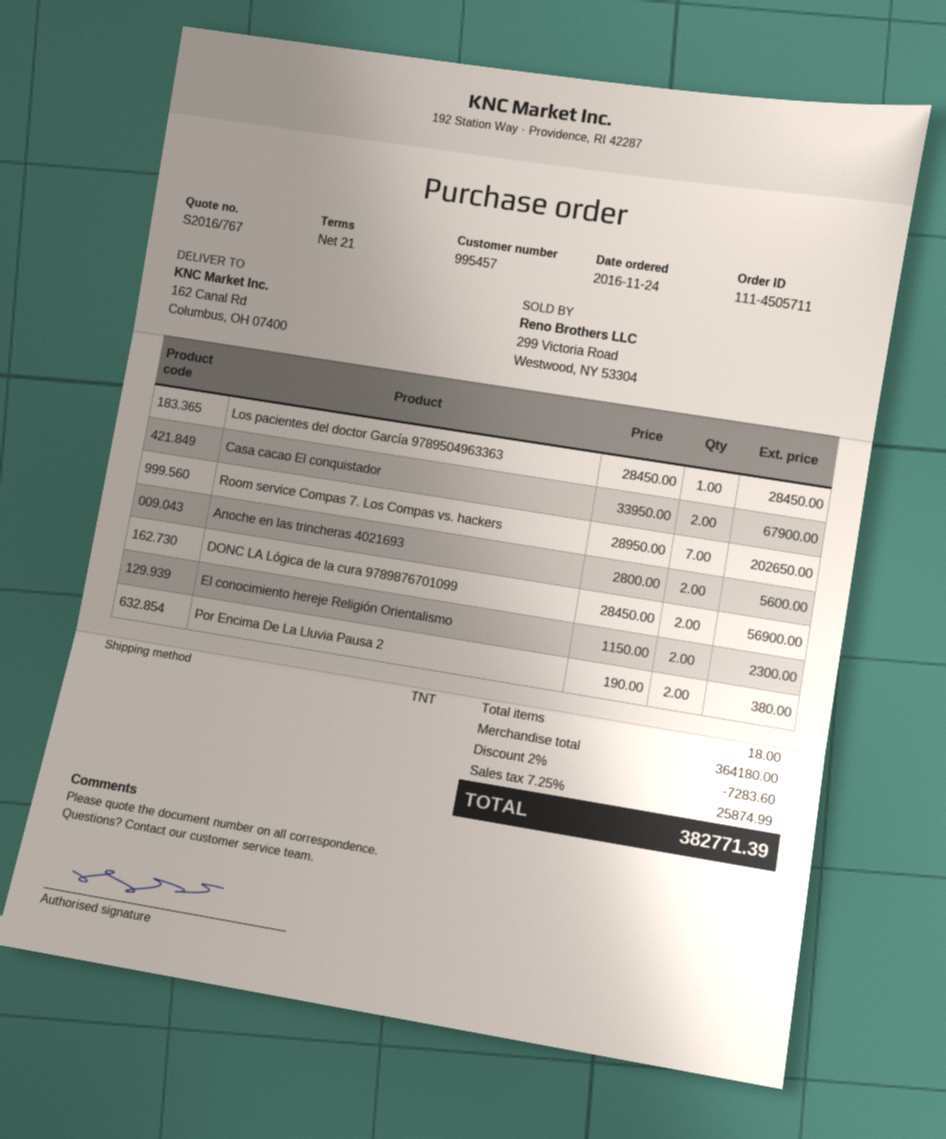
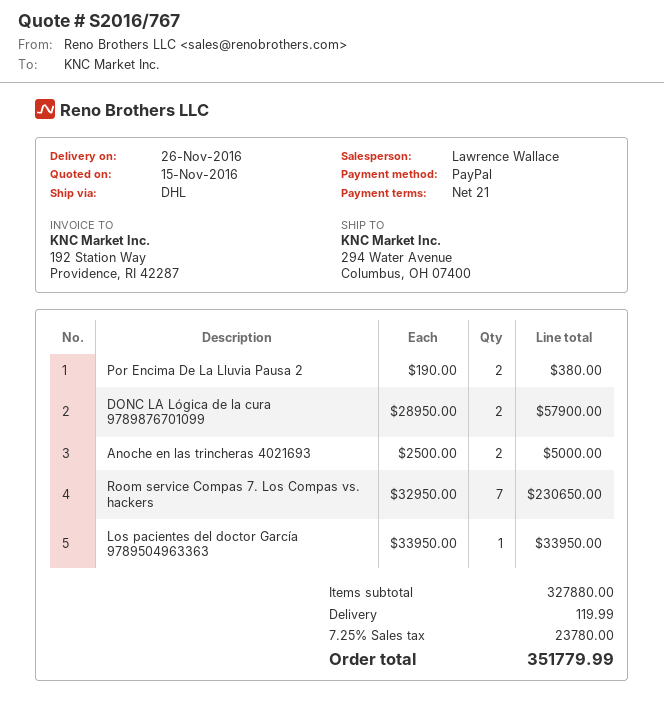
shipping method: TNT -> DHL
ship to: 162 Canal Rd, Columbus, OH 07400 -> 294 Water Avenue, Columbus, OH 07400
Los pacientes del doctor García 9789504963363: 1 x 28450.00 = 28450.00 -> 1 x 33950.00 = 33950.00
Casa cacao El conquistador: 2 x 33950.00 = 67900.00 -> none
Room service Compas 7. Los Compas vs. hackers: 7 x 28950.00 = 202650.00 -> 7 x 32950.00 = 230650.00
Anoche en las trincheras 4021693: 2 x 2800.00 = 5600.00 -> 2 x 2500.00 = 5000.00
DONC LA Lógica de la cura 9789876701099: 2 x 28450.00 = 56900.00 -> 2 x 28950.00 = 57900.00
El conocimiento hereje Religión Orientalismo: 2 x 1150.00 = 2300.00 -> none
subtotal: 364180.00 -> 327880.00
discount: 2% = 7283.60 -> none
shipping: none -> 119.99
tax: 7.25% = 25874.99 -> 7.25% = 23780.00
total: 382771.39 -> 351779.99

